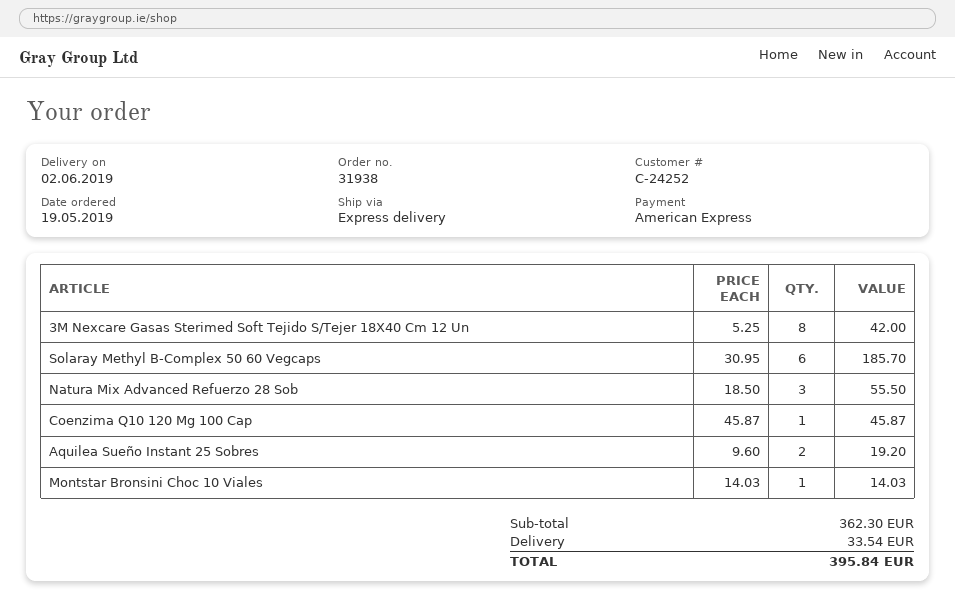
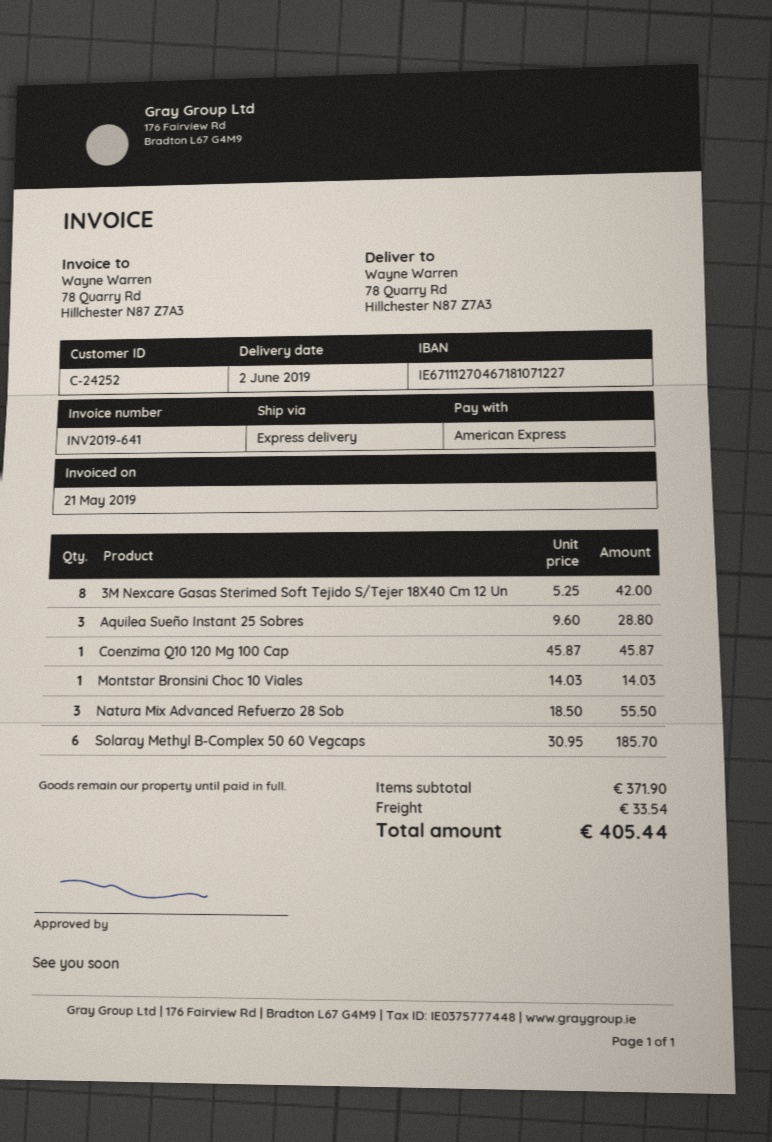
Aquilea Sueño Instant 25 Sobres: 2 x 9.60 = 19.20 -> 3 x 9.60 = 28.80
subtotal: 362.30 -> 371.90
total: 395.84 -> 405.44

